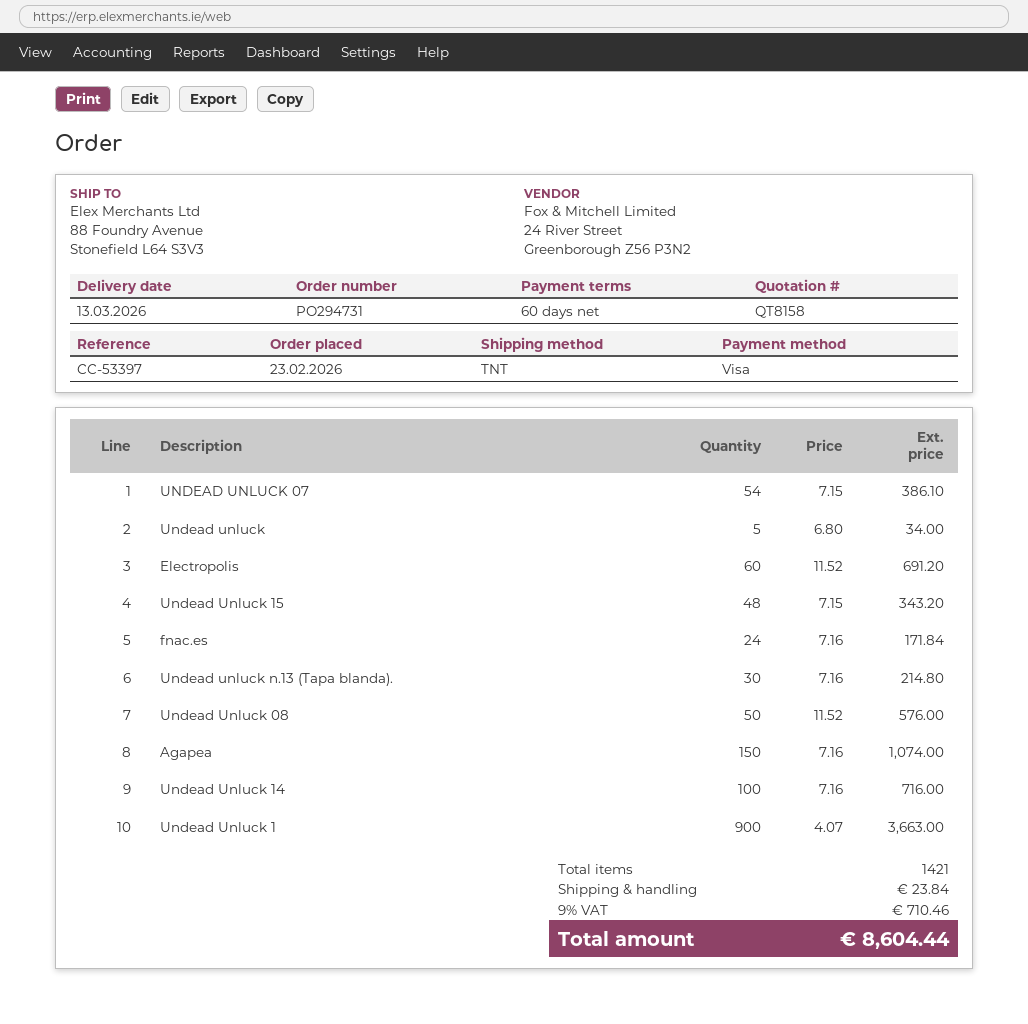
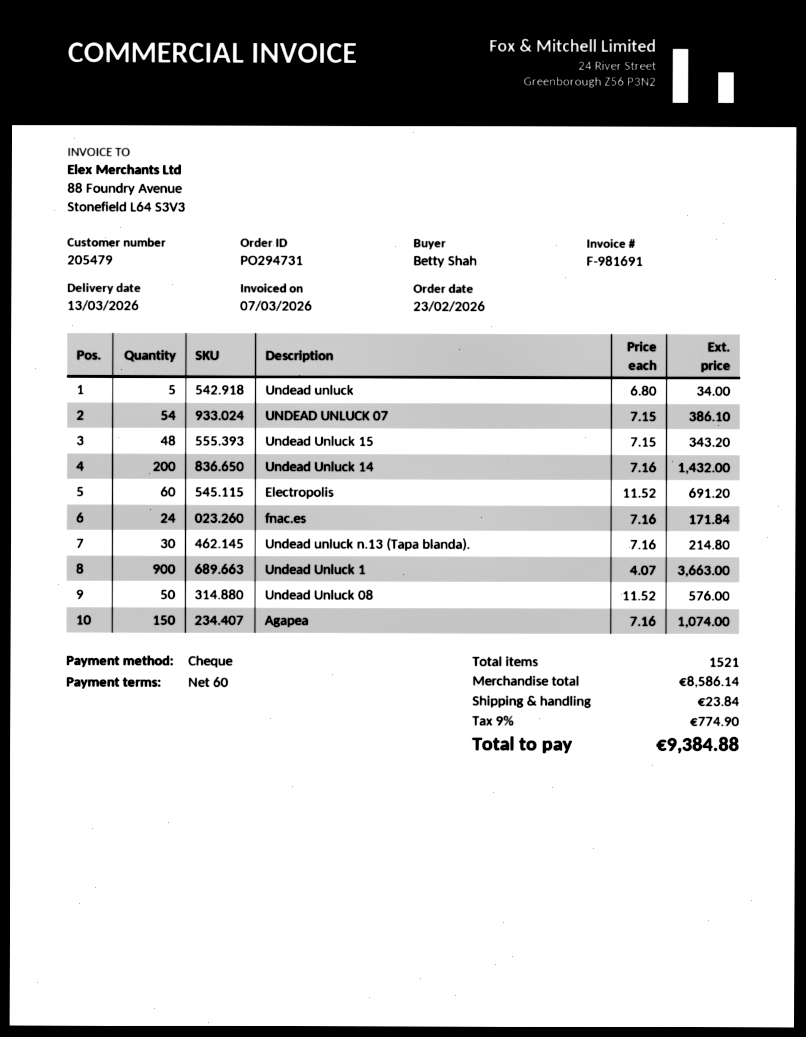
payment method: Visa -> cheque
Undead Unluck 14: 100 x 7.16 = 716.00 -> 200 x 7.16 = 1432.00
total quantity: 1421 -> 1521
tax: 9% = 710.46 -> 9% = 774.90
total: 8604.44 -> 9384.88

